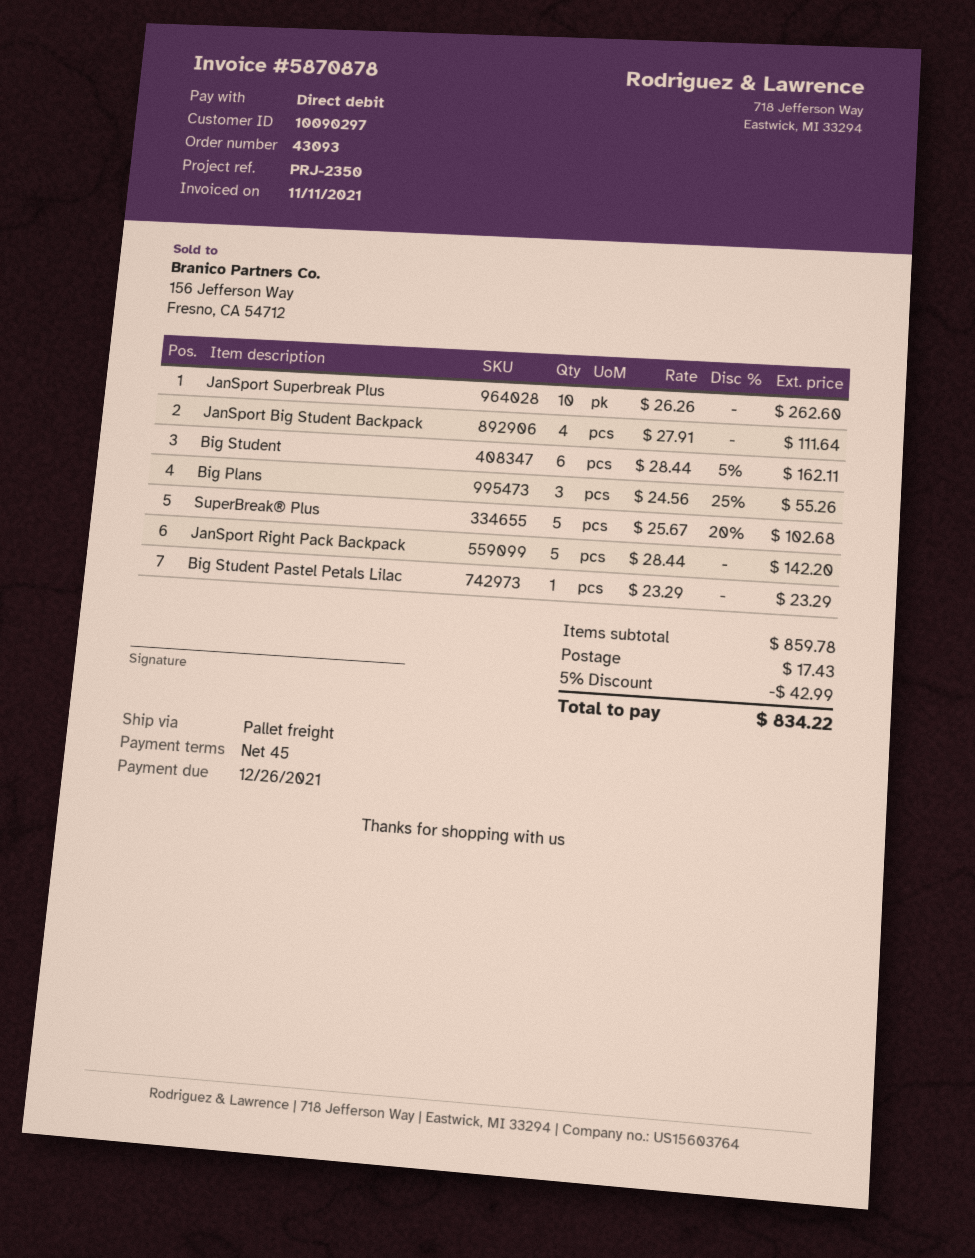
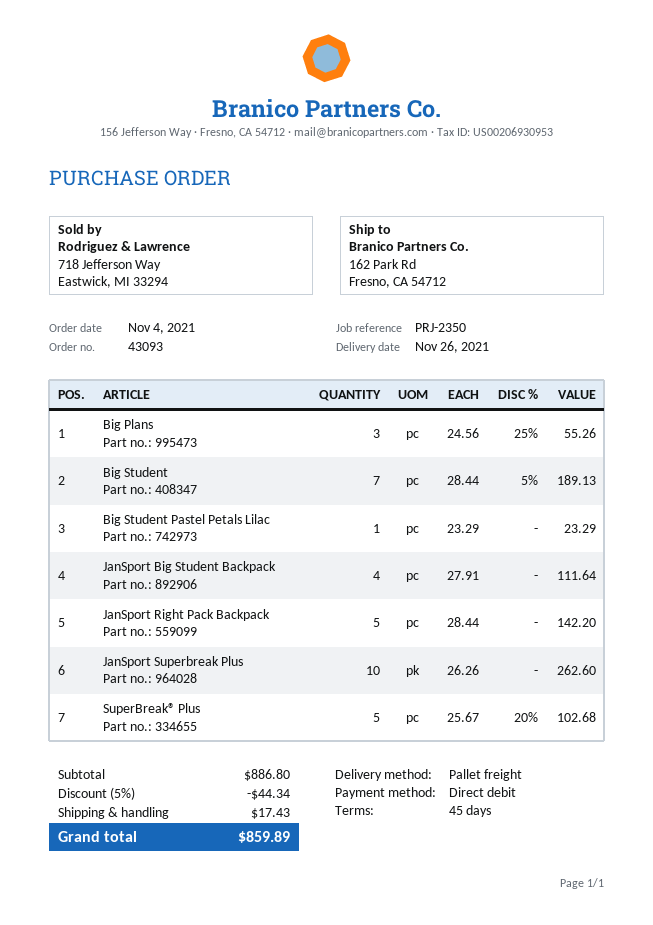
Big Student: 6 x 28.44 - 5% = 162.11 -> 7 x 28.44 - 5% = 189.13
subtotal: 859.78 -> 886.80
discount: 5% = 42.99 -> 5% = 44.34
total: 834.22 -> 859.89

